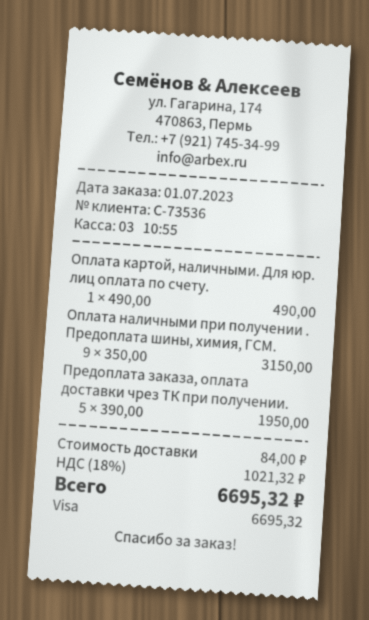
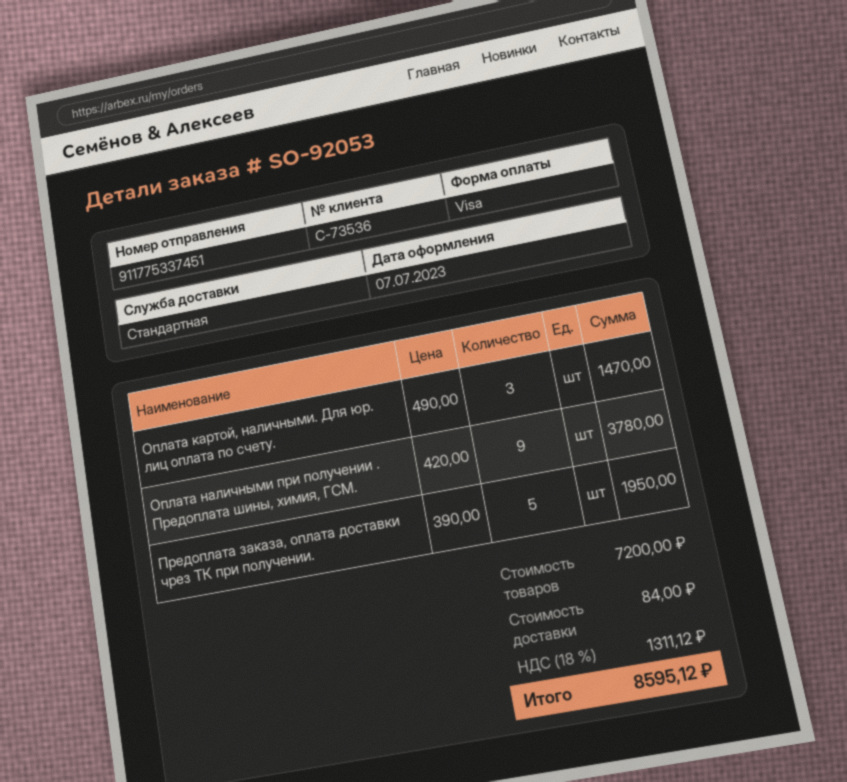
order date: 2023-07-01 -> 2023-07-07
Оплата картой, наличными. Для юр. лиц оплата по счету.: 1 x 490.00 = 490.00 -> 3 x 490.00 = 1470.00
Оплата наличными при получении . Предоплата шины, химия, ГСМ.: 9 x 350.00 = 3150.00 -> 9 x 420.00 = 3780.00
tax: 18% = 1021.32 -> 18% = 1311.12
total: 6695.32 -> 8595.12

